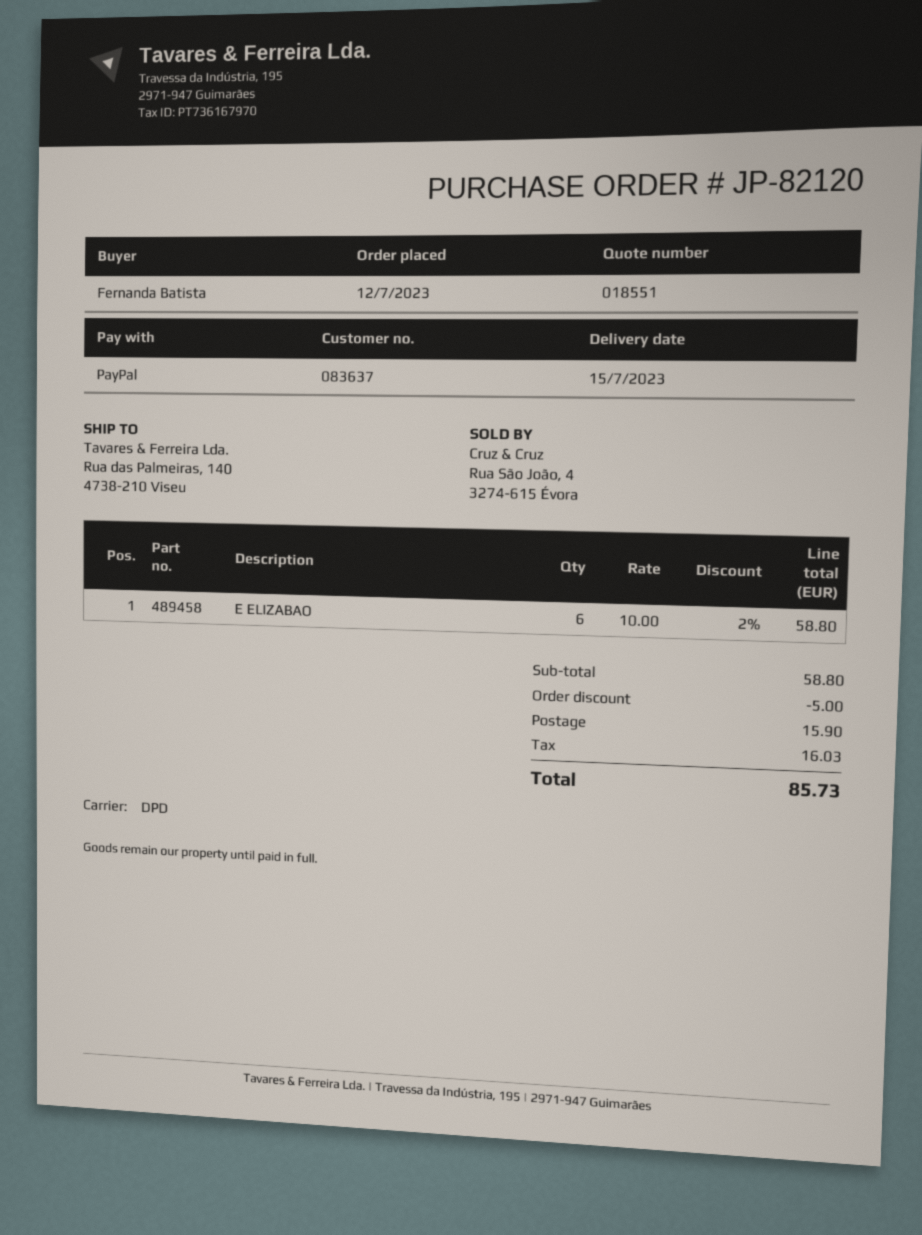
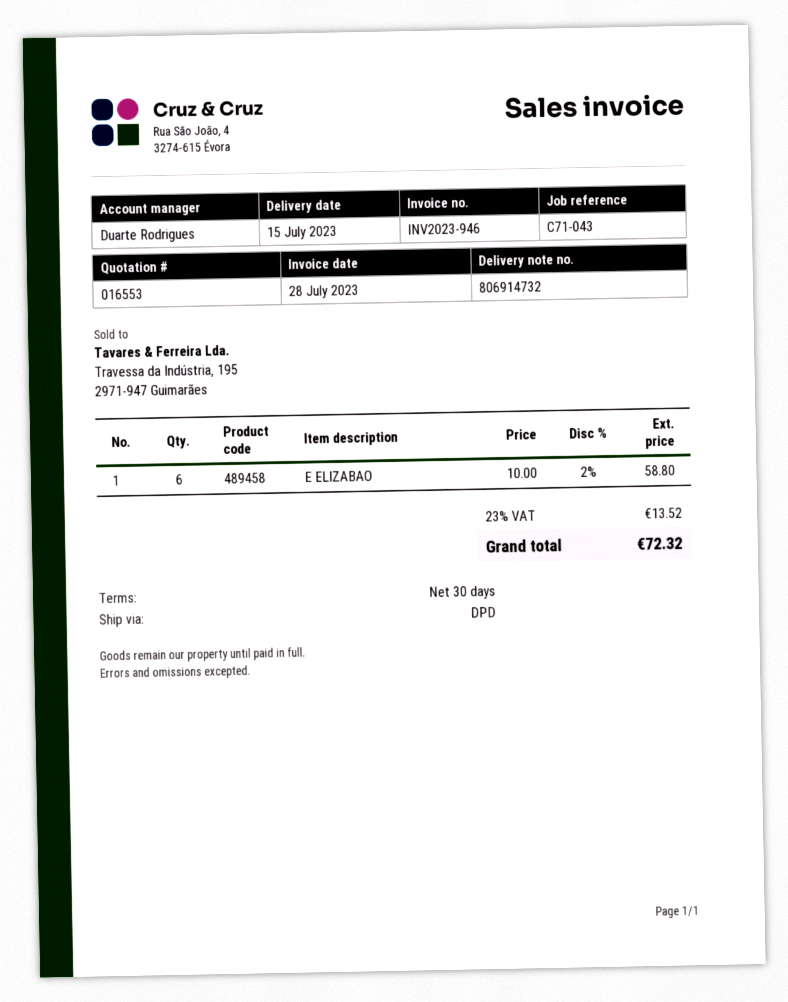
quote number: 018551 -> 016553
discount: 5.00 -> none
shipping: 15.90 -> none
tax: 16.03 -> 13.52
total: 85.73 -> 72.32

